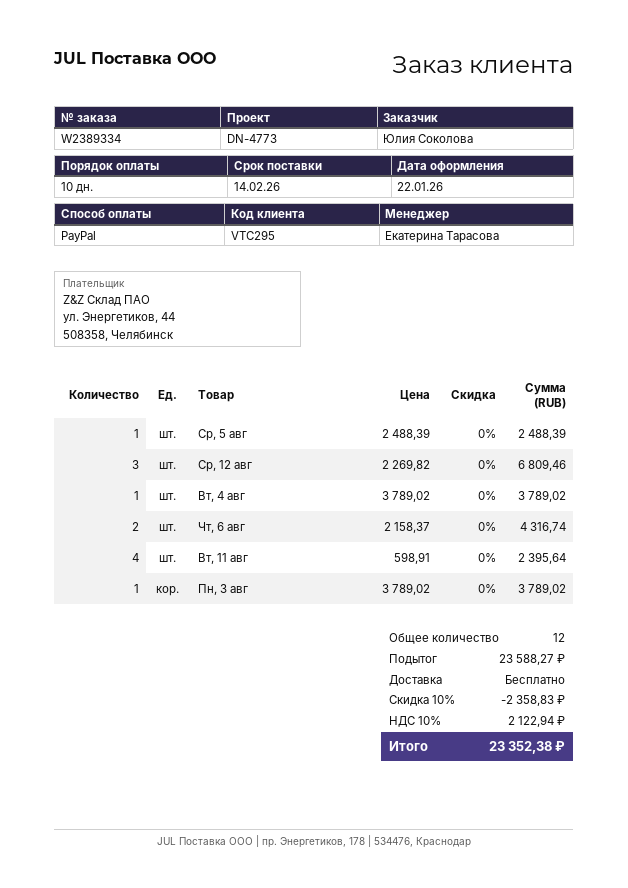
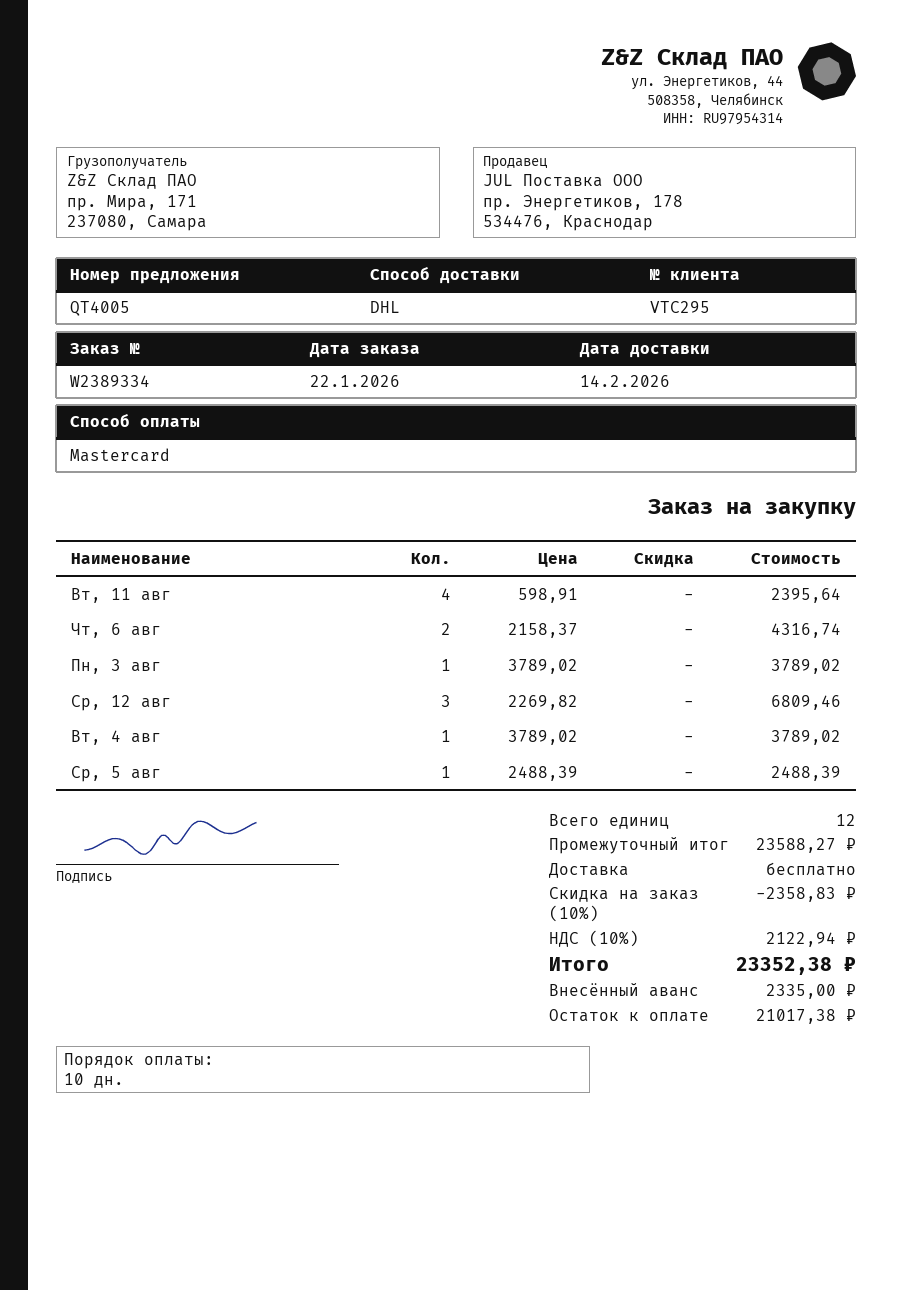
payment method: PayPal -> Mastercard

